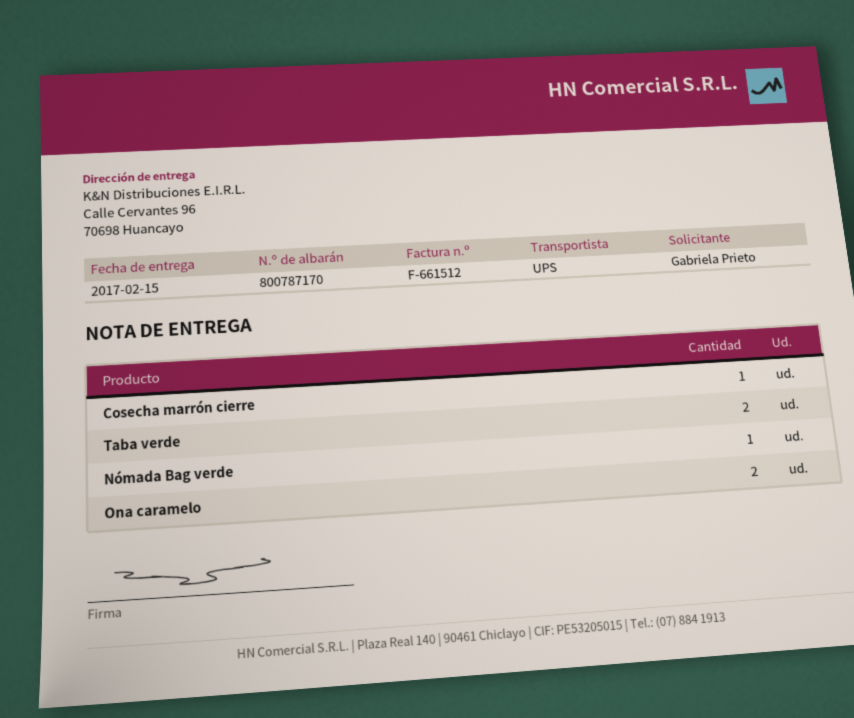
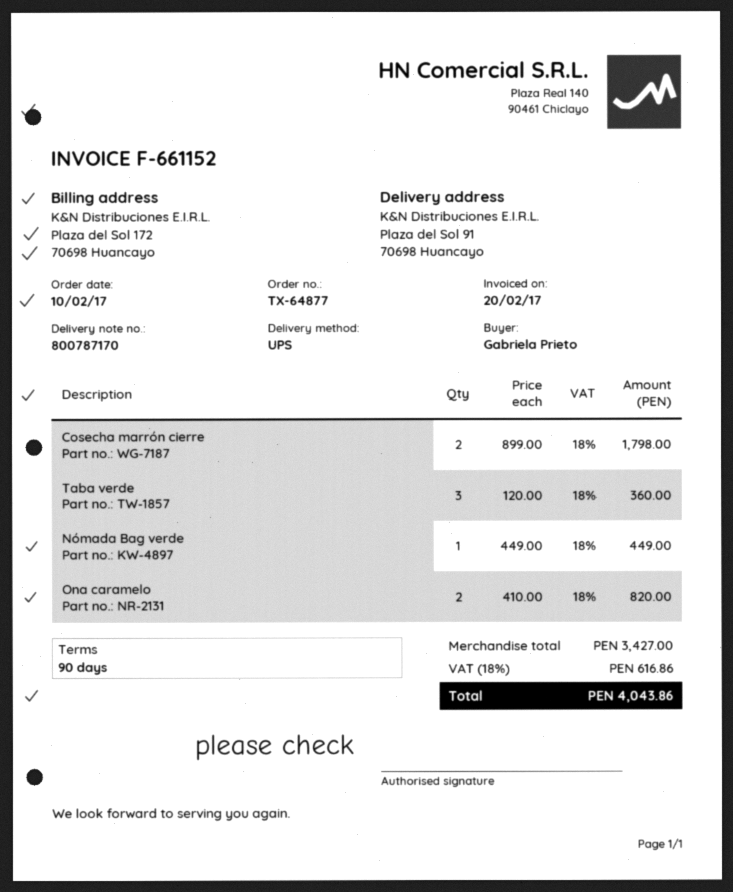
invoice number: F-661512 -> F-661152
ship to: Calle Cervantes 96, 70698 Huancayo -> Plaza del Sol 91, 70698 Huancayo
Cosecha marrón cierre: 1 -> 2
Taba verde: 2 -> 3

